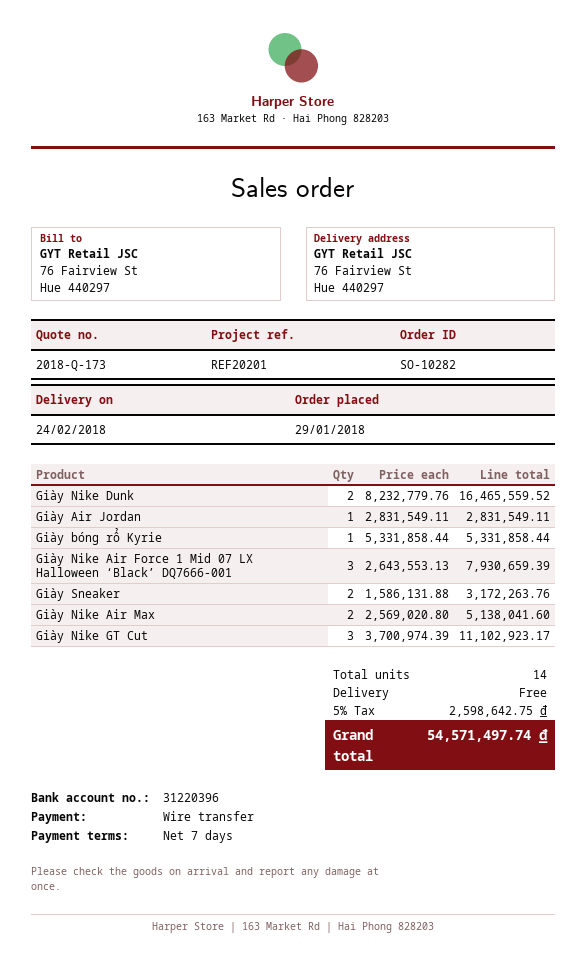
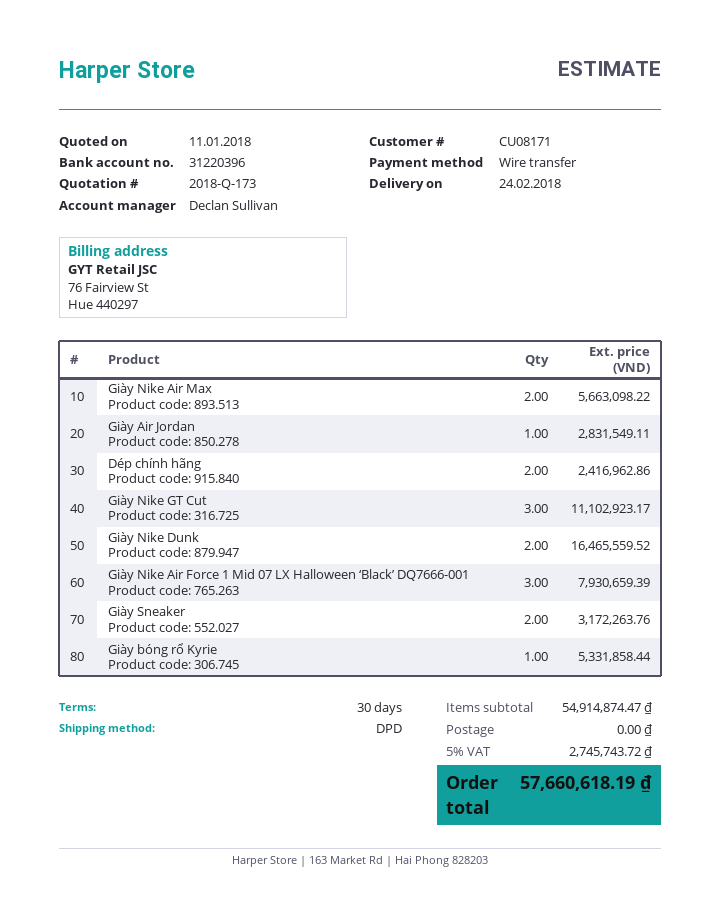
payment terms: 7 days -> 30 days
Giày Nike Air Max: 2 for 5138041.60 -> 2 for 5663098.22
Dép chính hãng: none -> 2 for 2416962.86
tax: 5% = 2598642.75 -> 5% = 2745743.72
total: 54571497.74 -> 57660618.19

